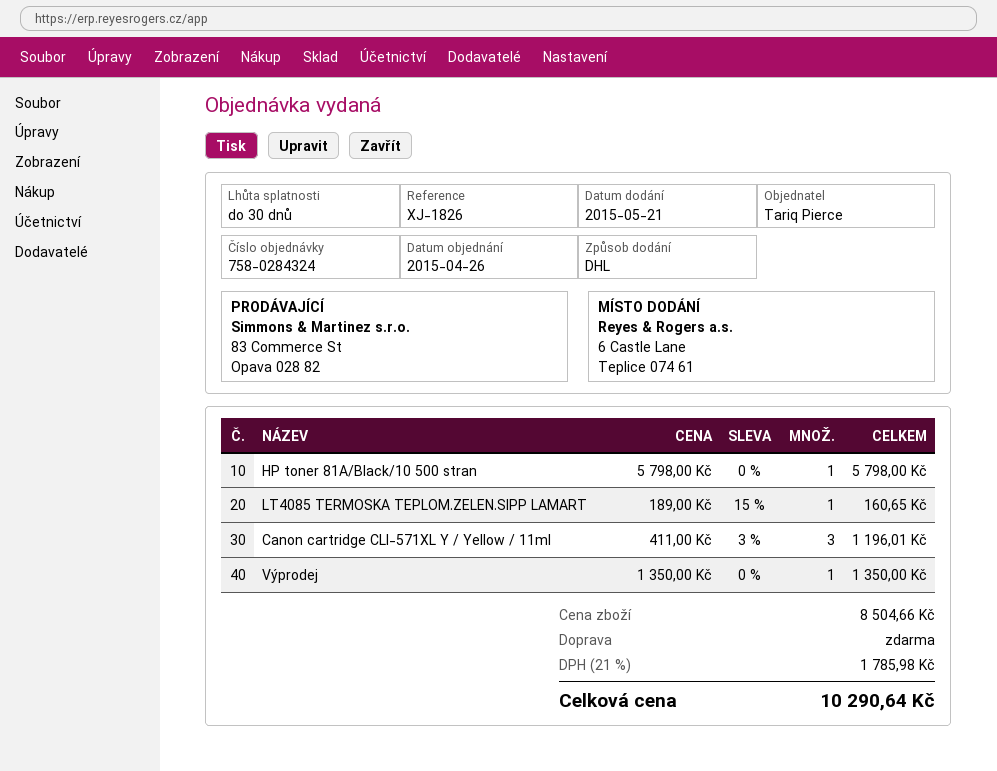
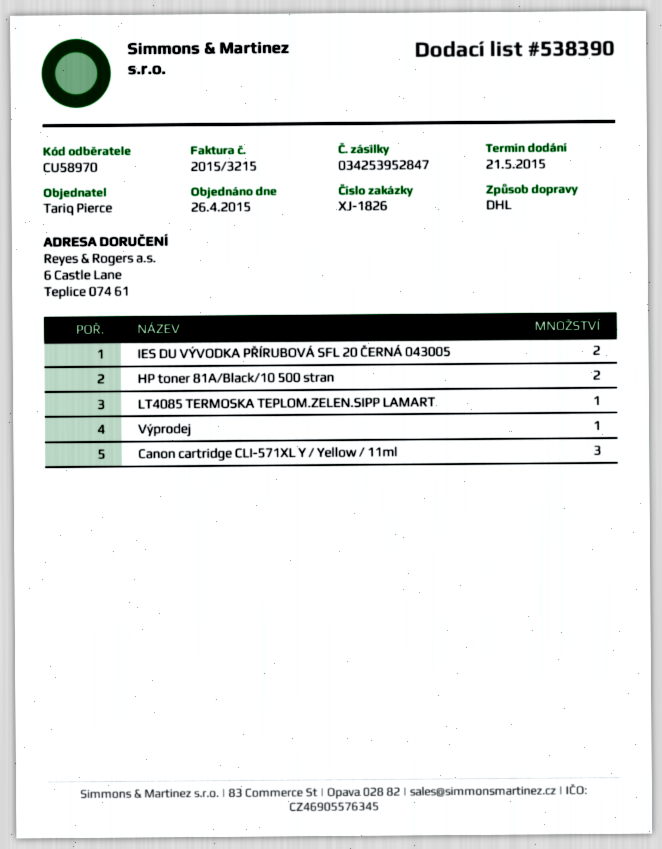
HP toner 81A/Black/10 500 stran: 1 -> 2
IES DU VÝVODKA PŘÍRUBOVÁ SFL 20 ČERNÁ 043005: none -> 2

